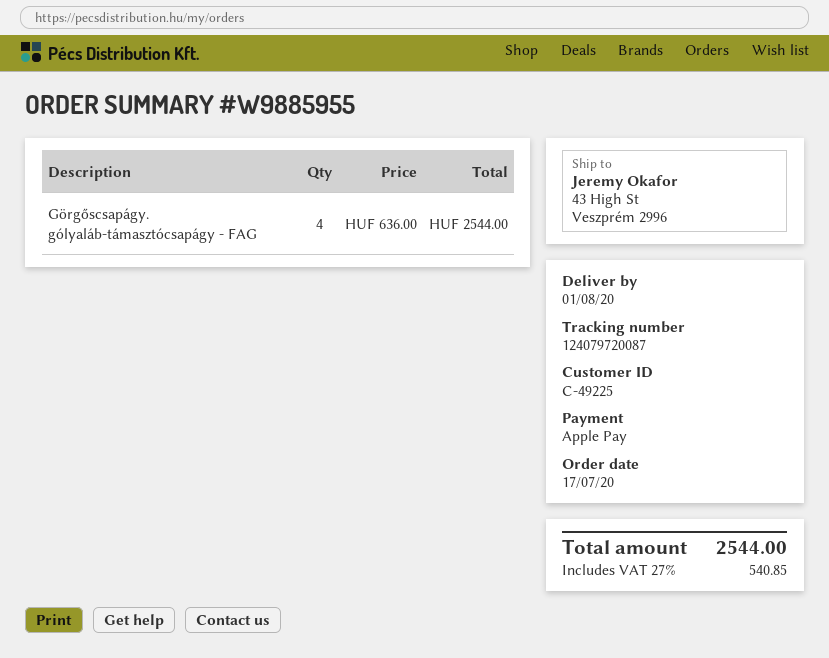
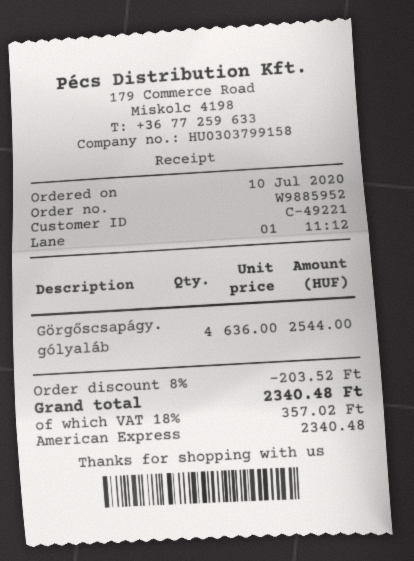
order number: W9885955 -> W9885952
order date: 2020-07-17 -> 2020-07-10
customer number: C-49225 -> C-49221
payment method: Apple Pay -> American Express
discount: none -> 8% = 203.52
tax: 27% = 540.85 -> 18% = 357.02
total: 2544.00 -> 2340.48

